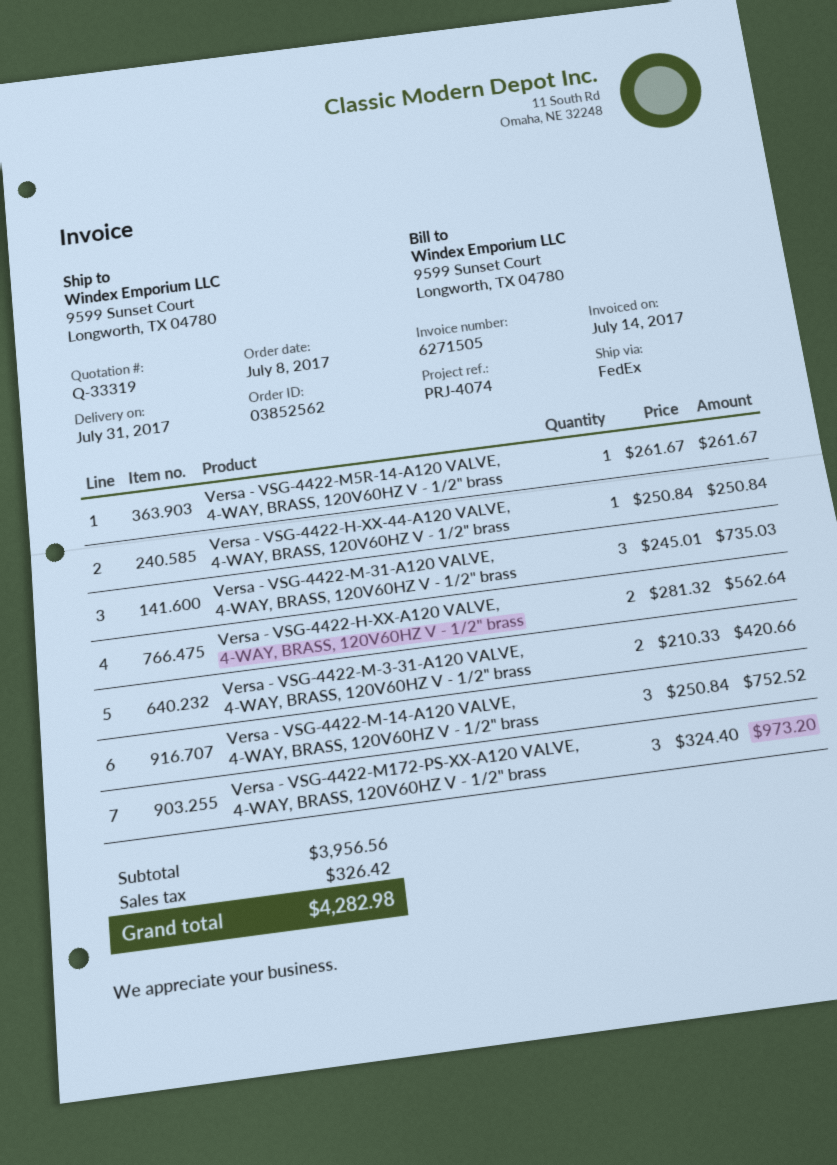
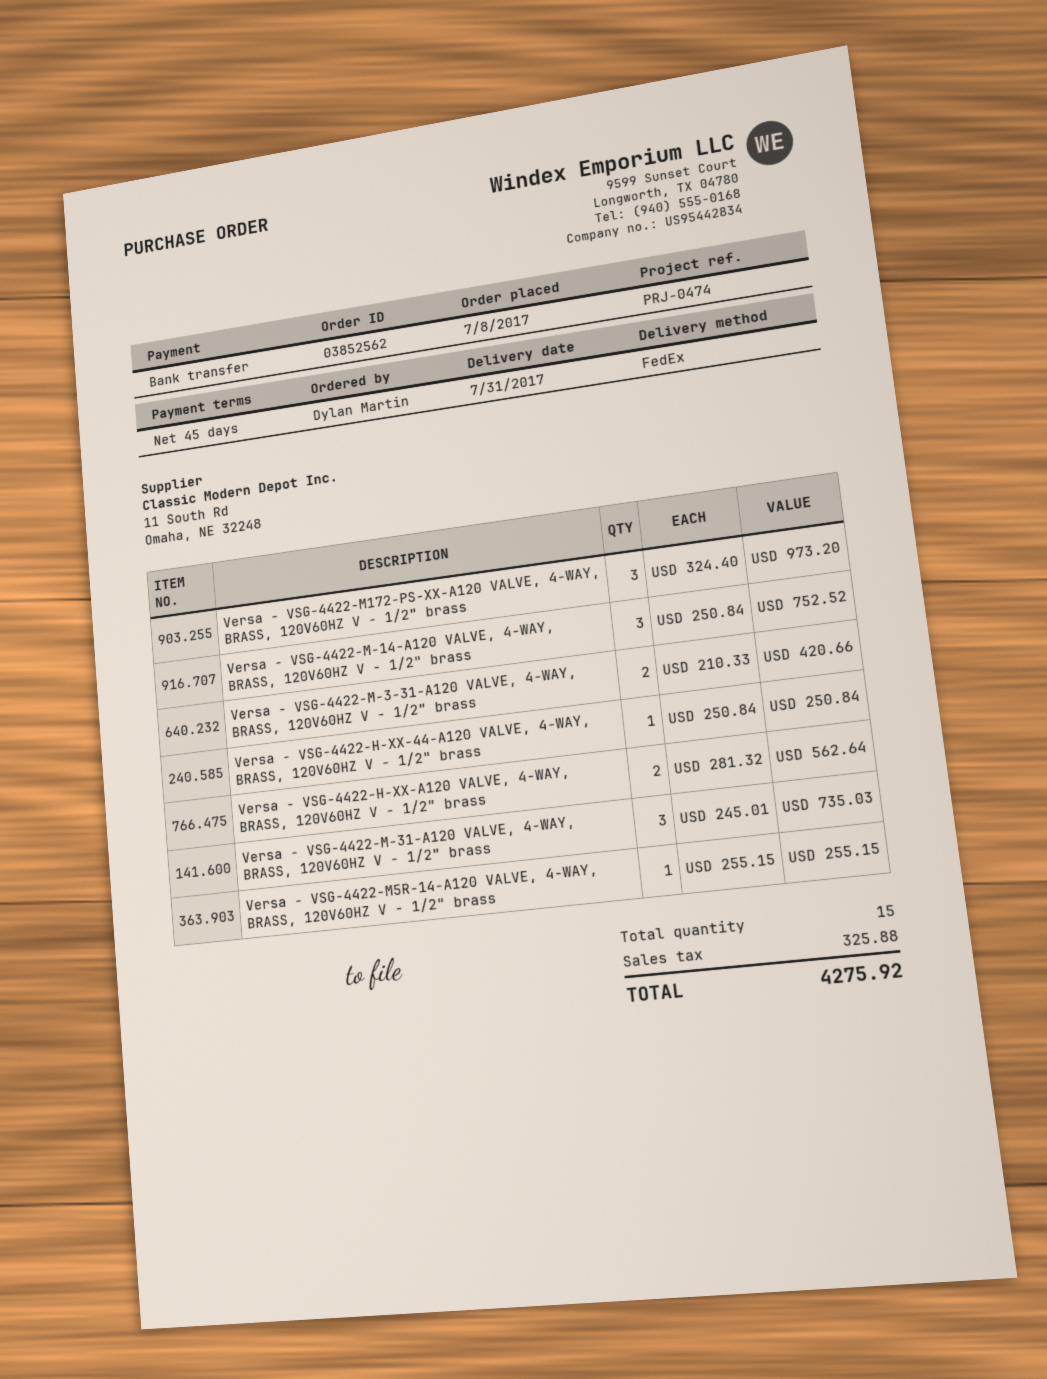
reference: PRJ-4074 -> PRJ-0474
Versa - VSG-4422-M5R-14-A120 VALVE, 4-WAY, BRASS, 120V60HZ V - 1/2" brass: 1 x 261.67 = 261.67 -> 1 x 255.15 = 255.15
tax: 326.42 -> 325.88
total: 4282.98 -> 4275.92

